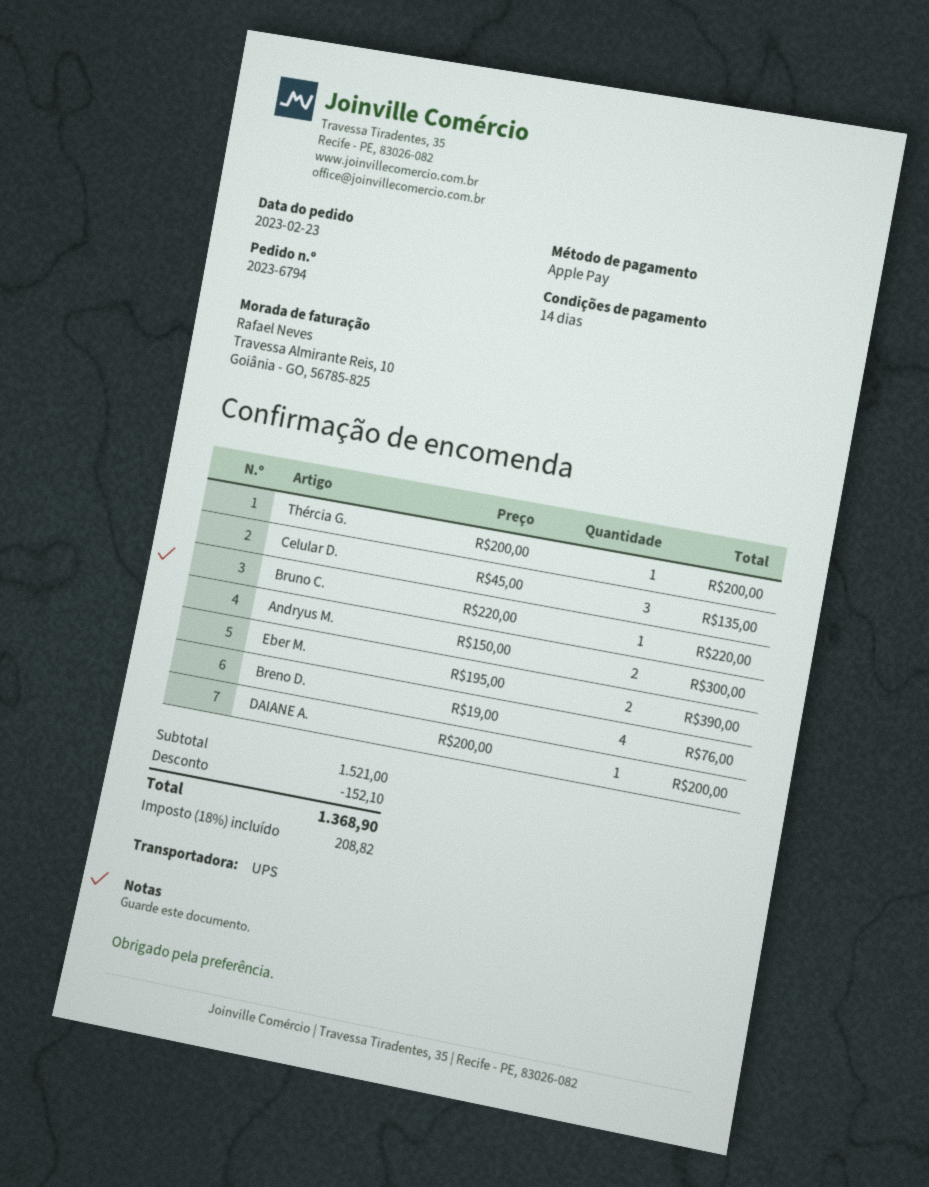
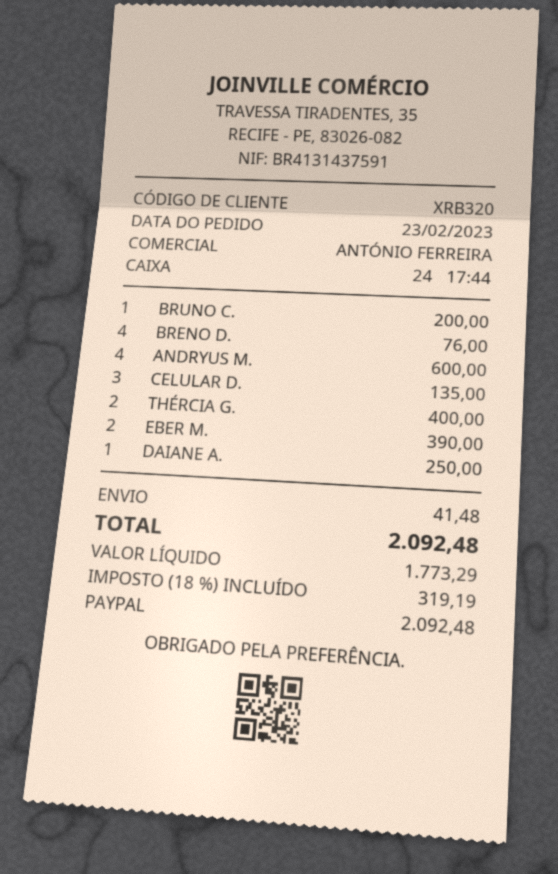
payment method: Apple Pay -> PayPal
Thércia G.: 1 for 200.00 -> 2 for 400.00
Bruno C.: 1 for 220.00 -> 1 for 200.00
Andryus M.: 2 for 300.00 -> 4 for 600.00
DAIANE A.: 1 for 200.00 -> 1 for 250.00
discount: 152.10 -> none
shipping: none -> 41.48
tax: 18% = 208.82 -> 18% = 319.19
total: 1368.90 -> 2092.48

